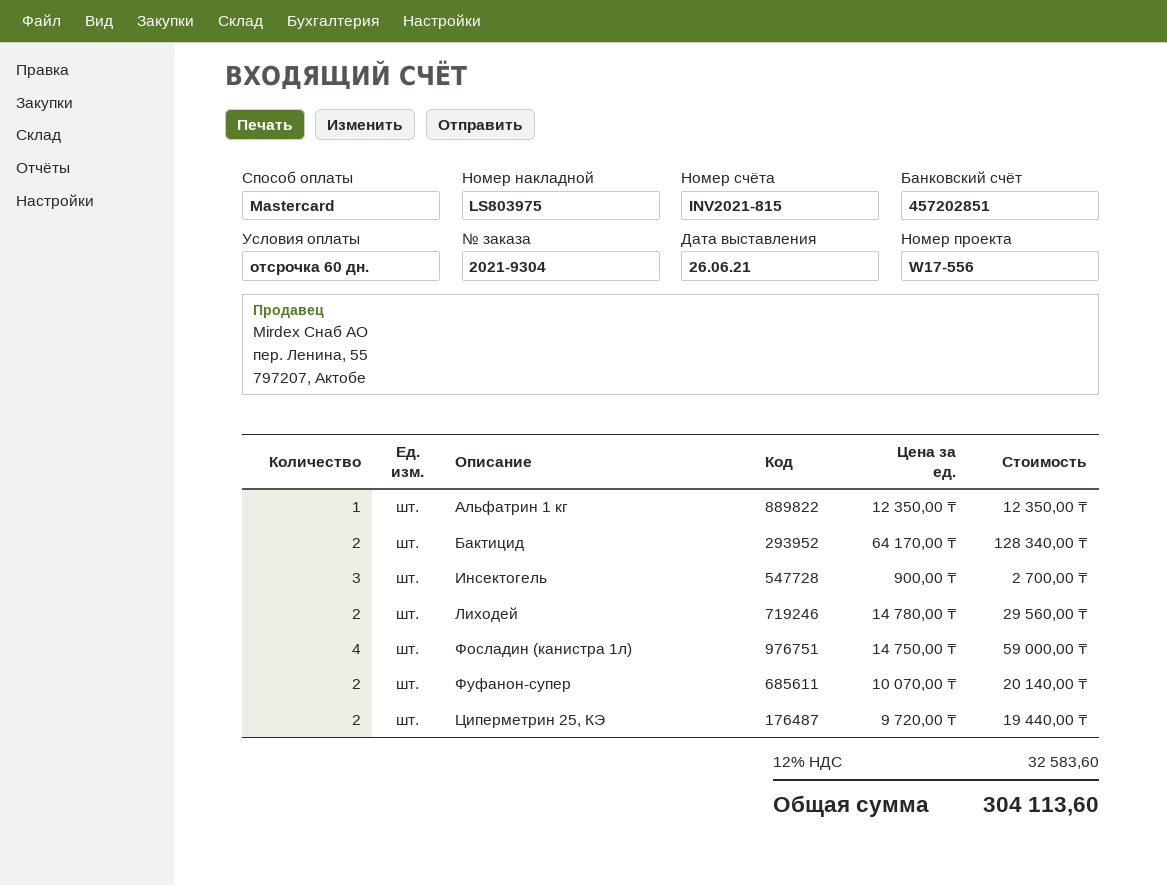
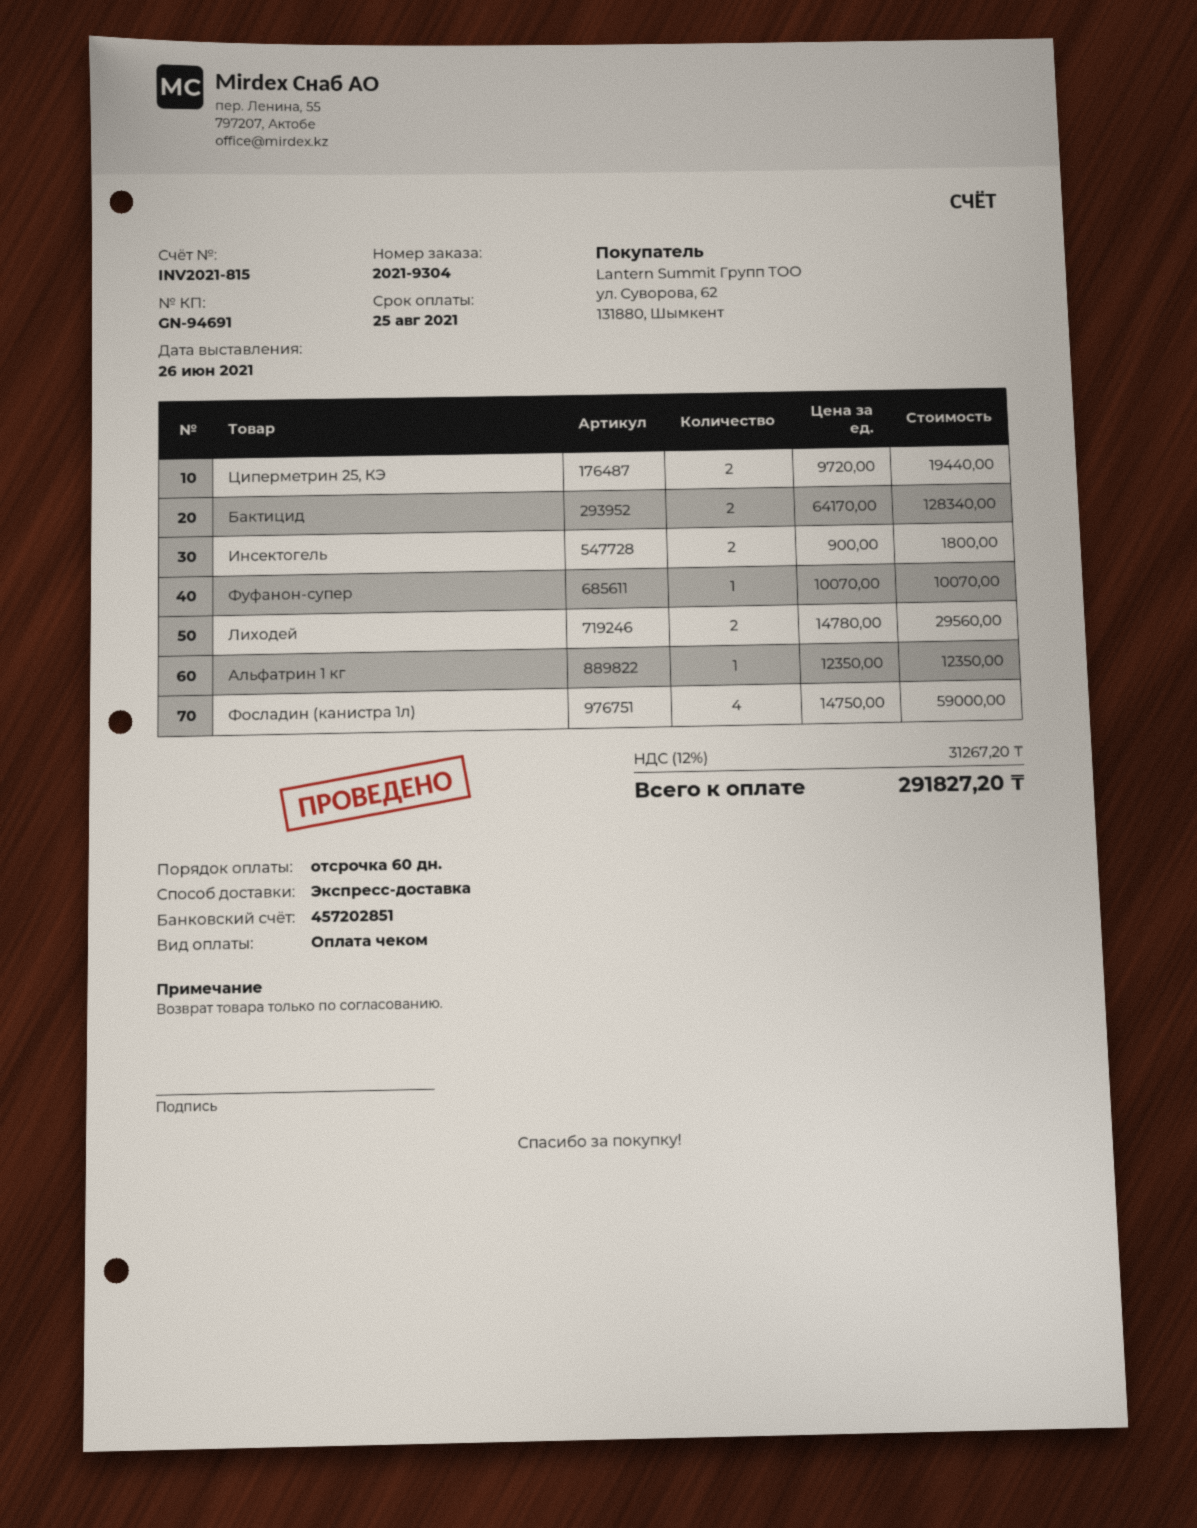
payment method: Mastercard -> cheque
Инсектогель: 3 x 900.00 = 2700.00 -> 2 x 900.00 = 1800.00
Фуфанон-супер: 2 x 10070.00 = 20140.00 -> 1 x 10070.00 = 10070.00
tax: 12% = 32583.60 -> 12% = 31267.20
total: 304113.60 -> 291827.20

